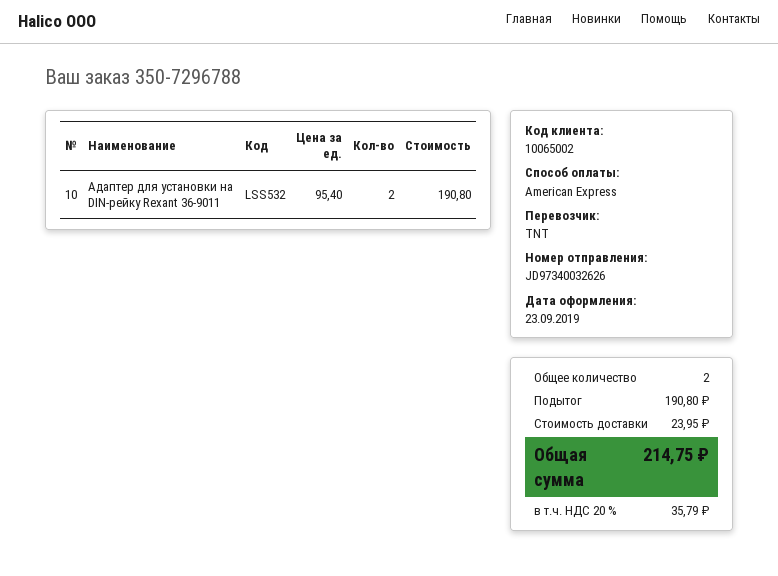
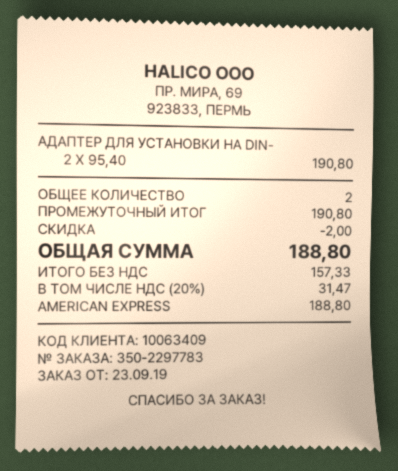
order number: 350-7296788 -> 350-2297783
customer number: 10065002 -> 10063409
discount: none -> 2.00
shipping: 23.95 -> none
tax: 20% = 35.79 -> 20% = 31.47
total: 214.75 -> 188.80

